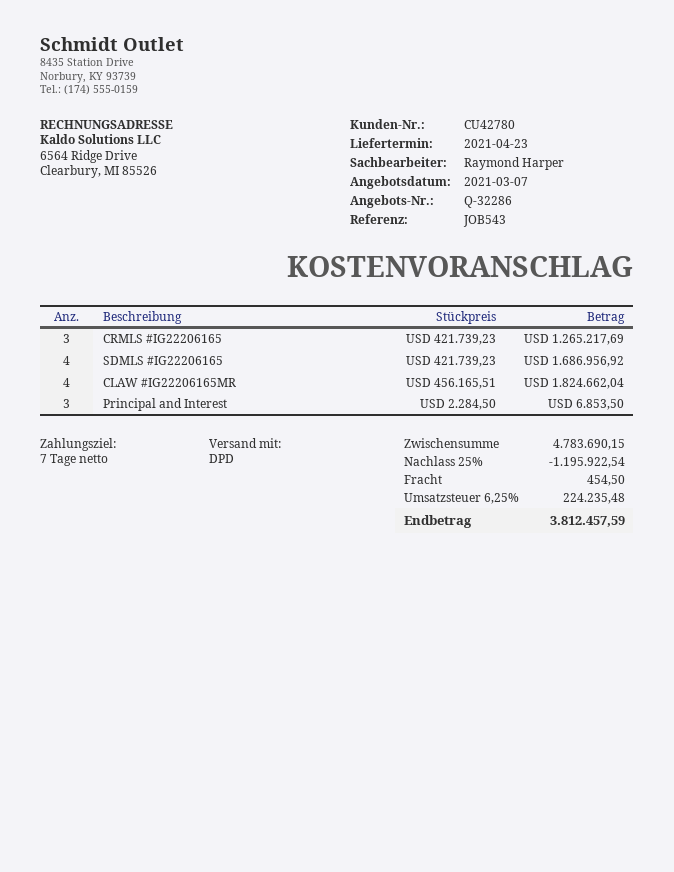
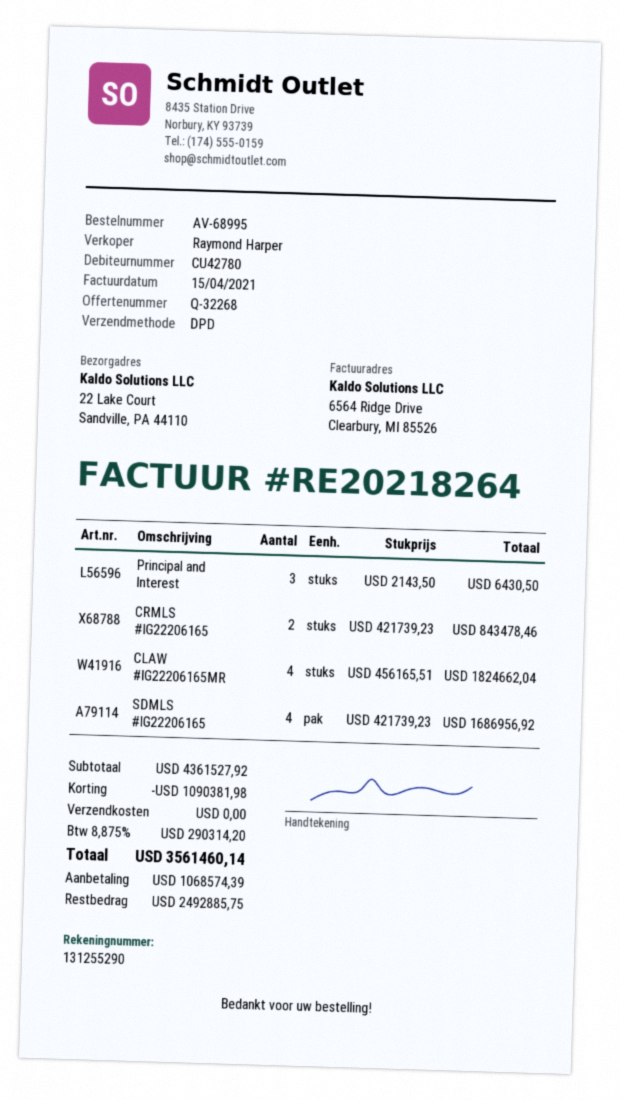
quote number: Q-32286 -> Q-32268
CRMLS #IG22206165: 3 x 421739.23 = 1265217.69 -> 2 x 421739.23 = 843478.46
Principal and Interest: 3 x 2284.50 = 6853.50 -> 3 x 2143.50 = 6430.50
subtotal: 4783690.15 -> 4361527.92
discount: 1195922.54 -> 1090381.98
shipping: 454.50 -> 0.00
tax: 6.25% = 224235.48 -> 8.875% = 290314.20
total: 3812457.59 -> 3561460.14

